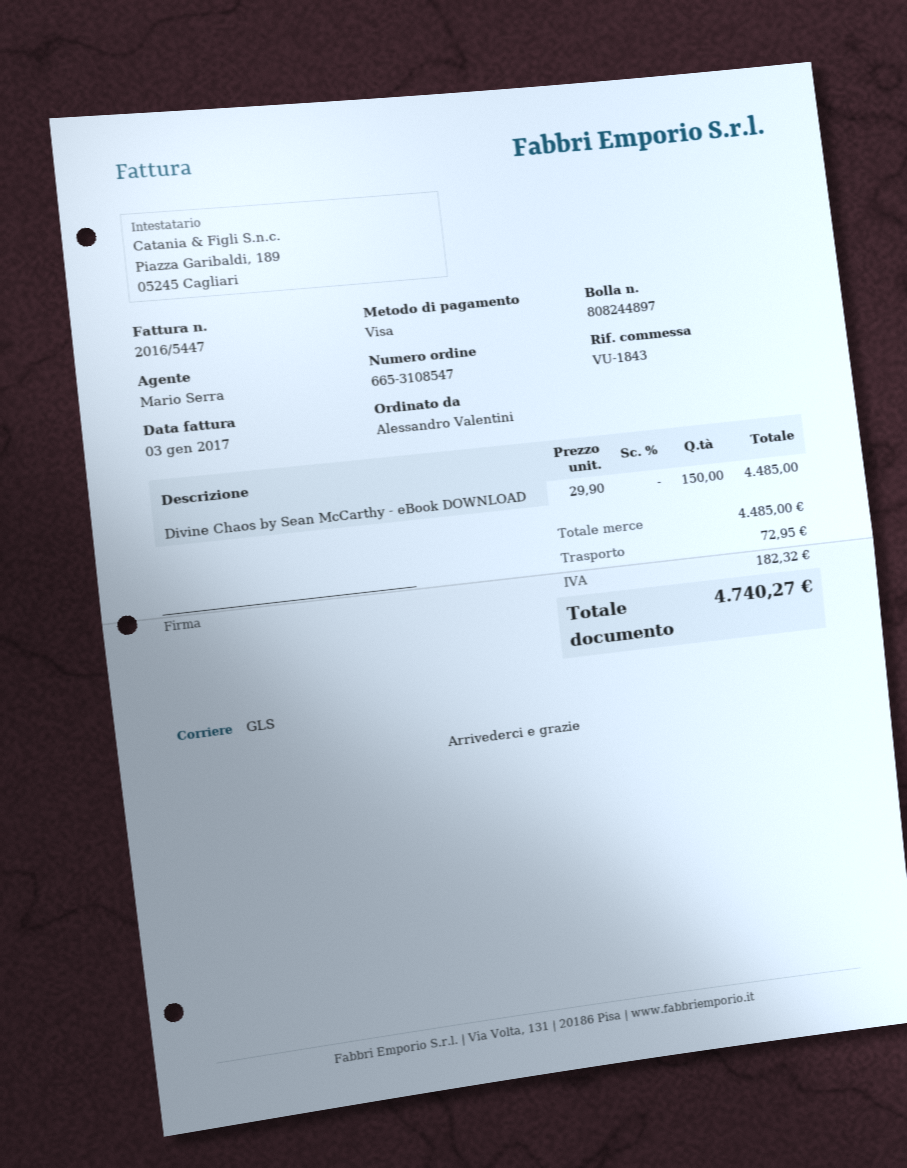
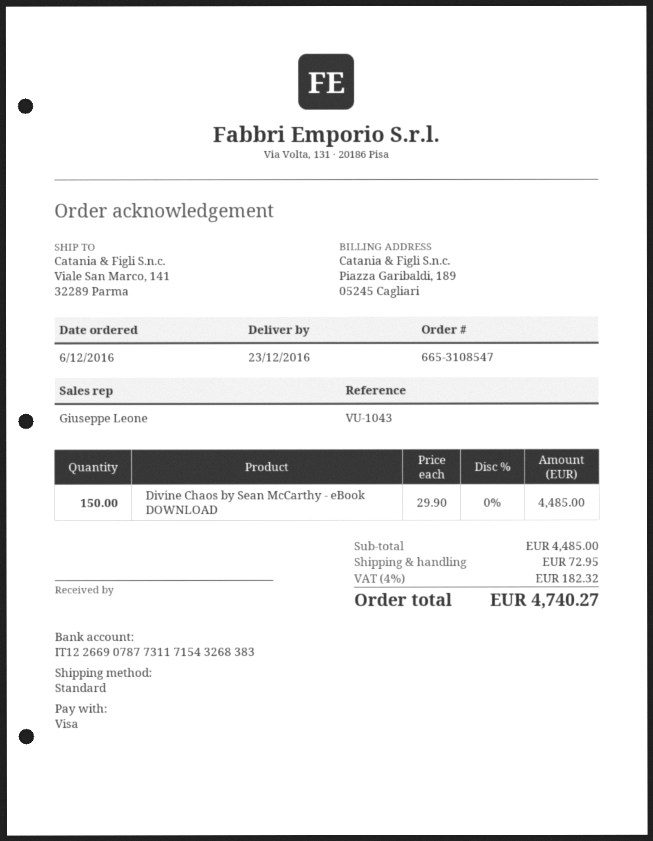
reference: VU-1843 -> VU-1043
sales rep: Mario Serra -> Giuseppe Leone
shipping method: GLS -> standard

